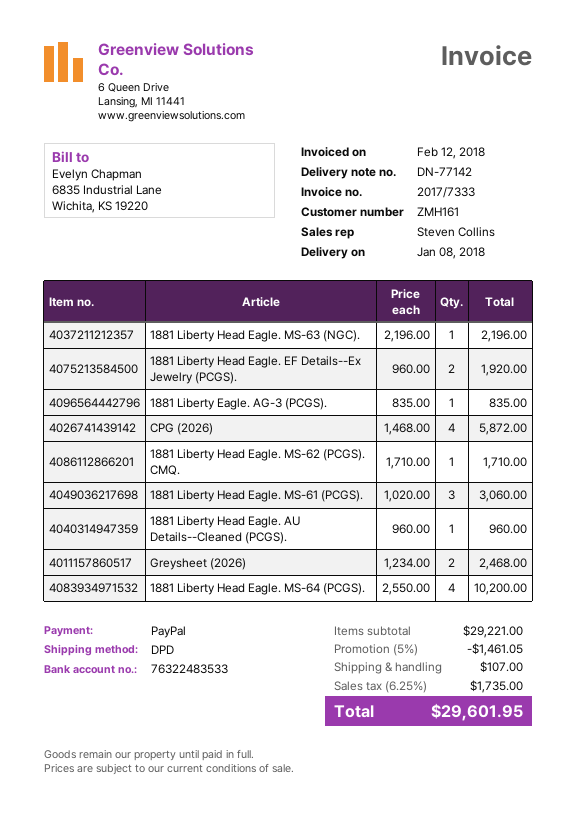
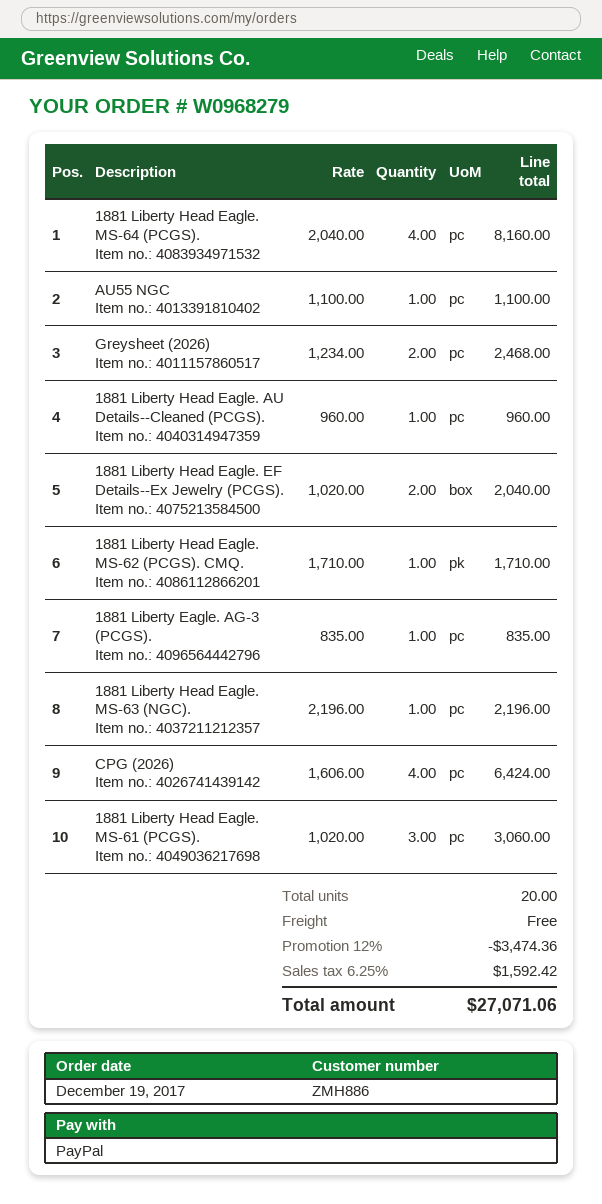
customer number: ZMH161 -> ZMH886
1881 Liberty Head Eagle. EF Details--Ex Jewelry (PCGS).: 2 x 960.00 = 1920.00 -> 2 x 1020.00 = 2040.00
CPG (2026): 4 x 1468.00 = 5872.00 -> 4 x 1606.00 = 6424.00
1881 Liberty Head Eagle. MS-64 (PCGS).: 4 x 2550.00 = 10200.00 -> 4 x 2040.00 = 8160.00
AU55 NGC: none -> 1 x 1100.00 = 1100.00
discount: 5% = 1461.05 -> 12% = 3474.36
shipping: 107.00 -> 0.00
tax: 6.25% = 1735.00 -> 6.25% = 1592.42
total: 29601.95 -> 27071.06

